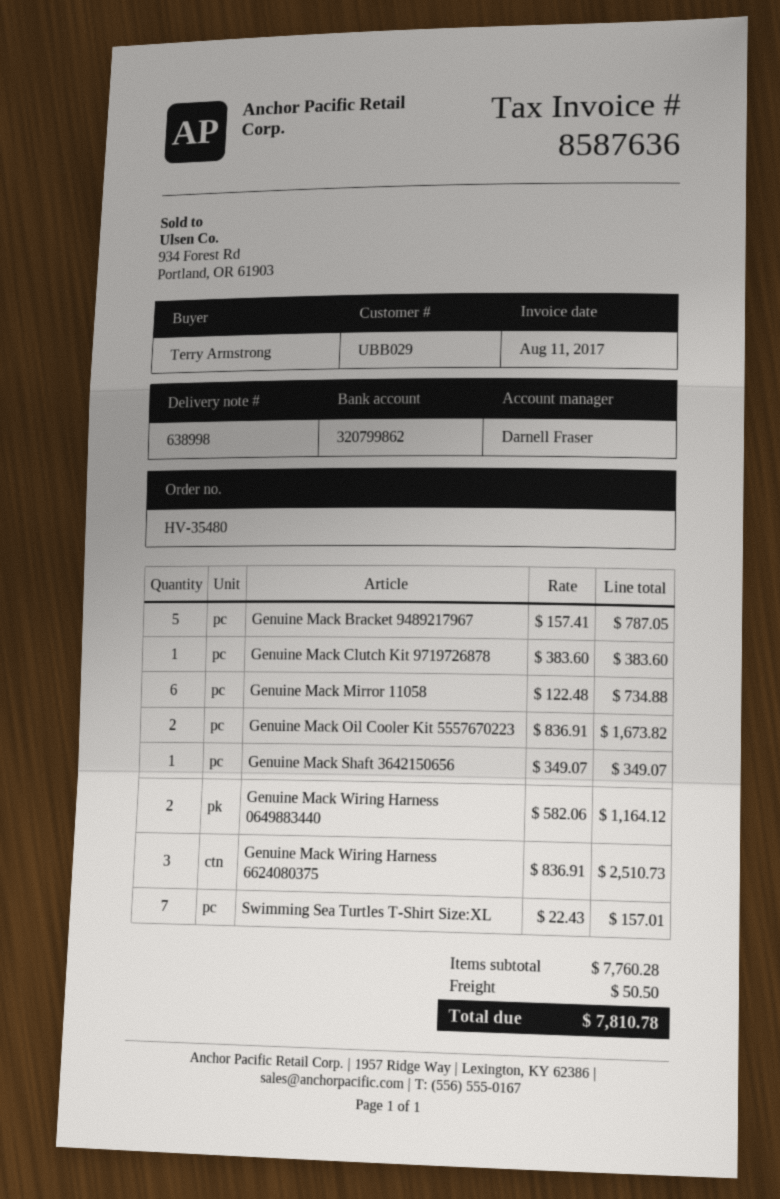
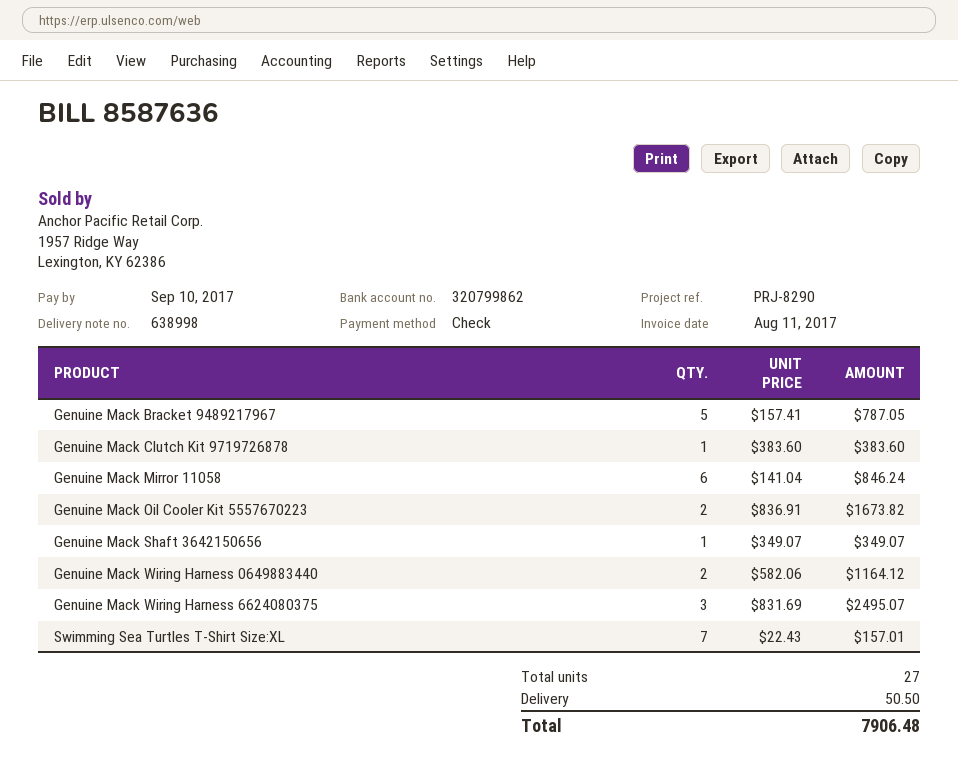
Genuine Mack Mirror 11058: 6 x 122.48 = 734.88 -> 6 x 141.04 = 846.24
Genuine Mack Wiring Harness 6624080375: 3 x 836.91 = 2510.73 -> 3 x 831.69 = 2495.07
total: 7810.78 -> 7906.48

